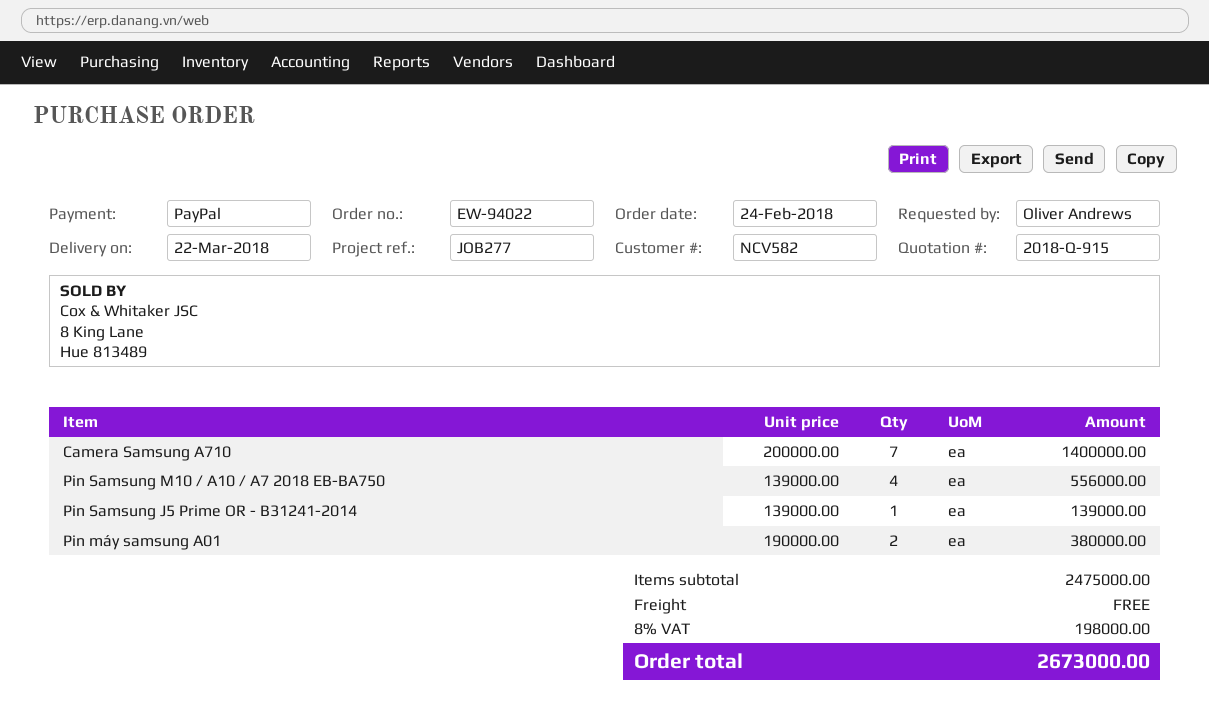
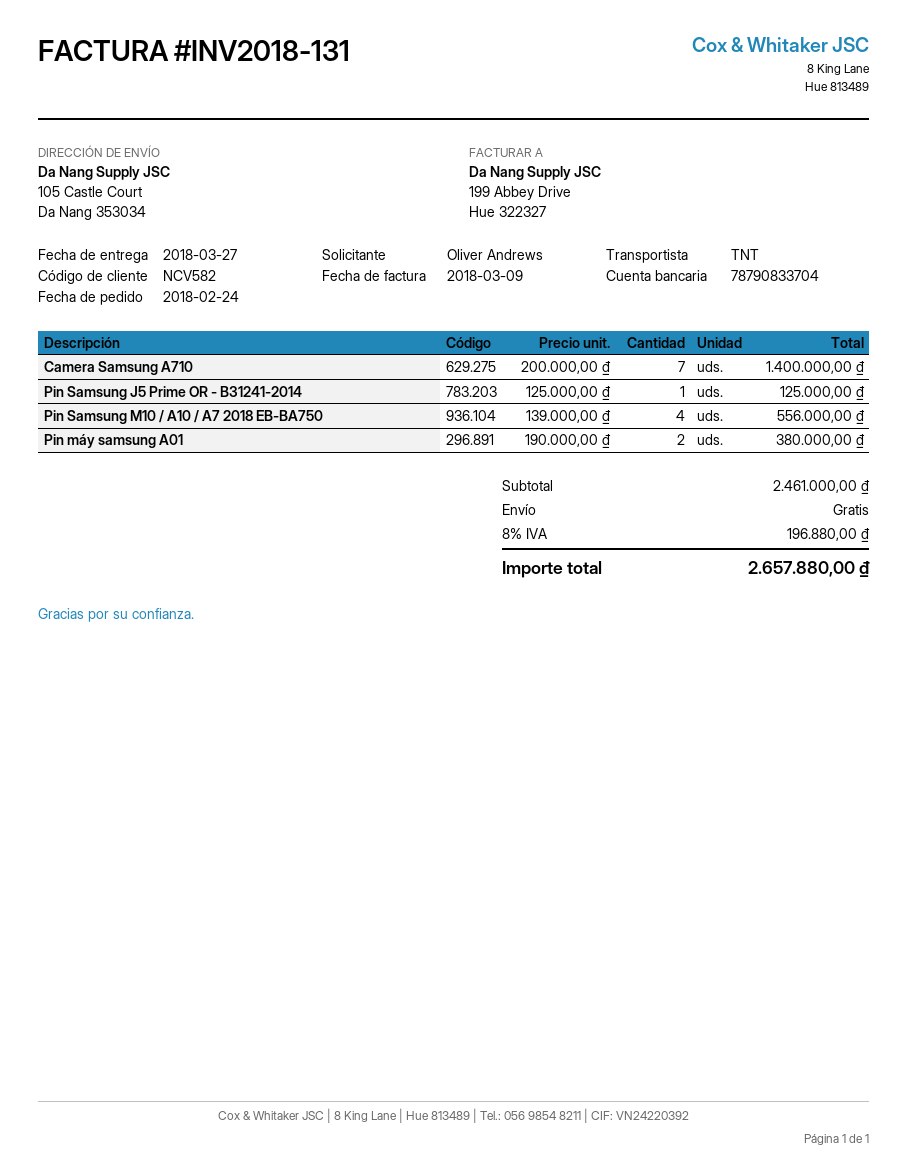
delivery date: 2018-03-22 -> 2018-03-27
Pin Samsung J5 Prime OR - B31241-2014: 1 x 139000.00 = 139000.00 -> 1 x 125000.00 = 125000.00
subtotal: 2475000.00 -> 2461000.00
tax: 8% = 198000.00 -> 8% = 196880.00
total: 2673000.00 -> 2657880.00

